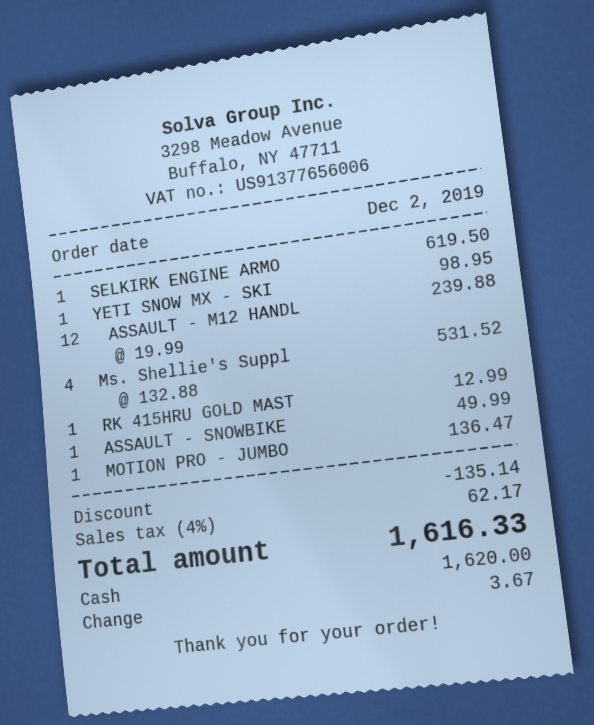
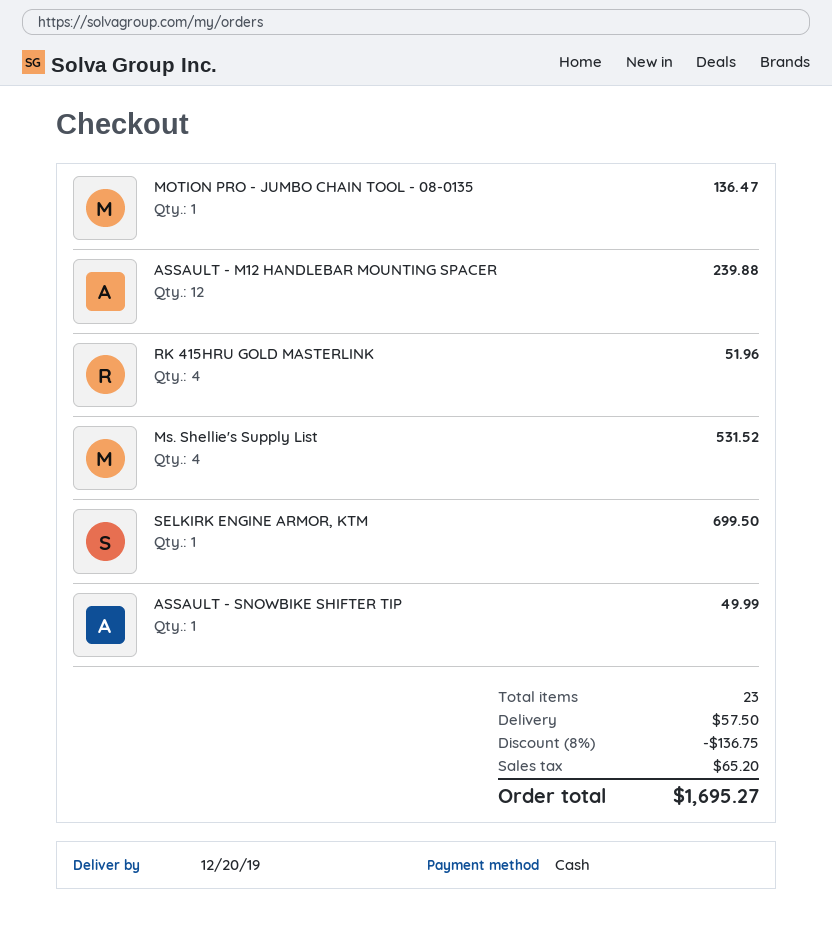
SELKIRK ENGINE ARMO: 1 for 619.50 -> 1 for 699.50
YETI SNOW MX - SKI: 1 for 98.95 -> none
RK 415HRU GOLD MAST: 1 for 12.99 -> 4 for 51.96
discount: 135.14 -> 136.75
shipping: none -> 57.50
tax: 62.17 -> 65.20
total: 1616.33 -> 1695.27

